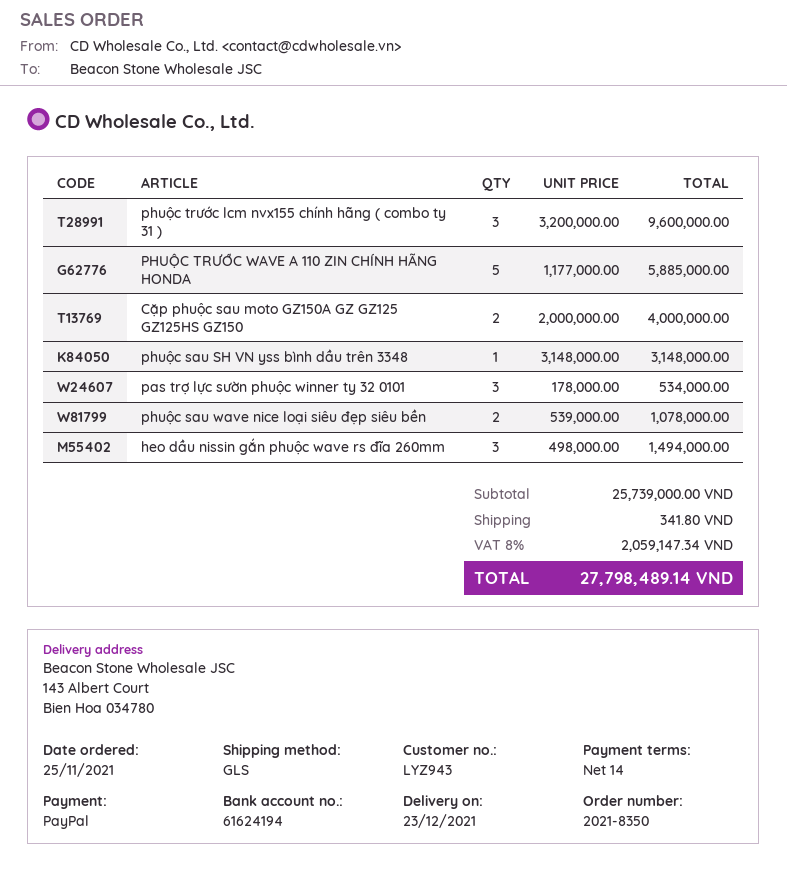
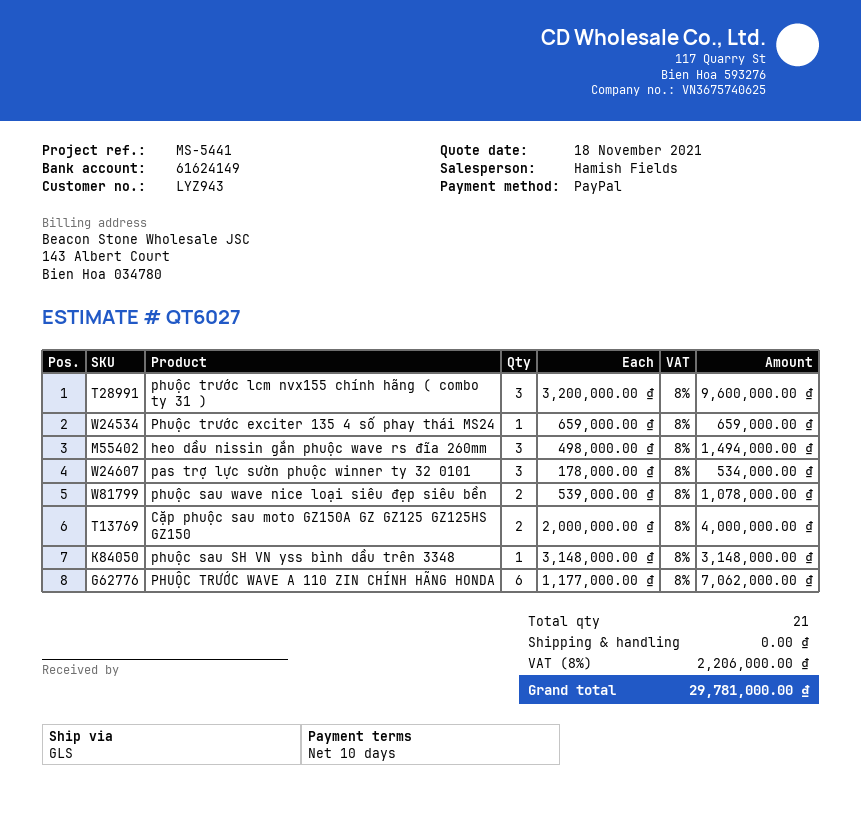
payment terms: 14 days -> 10 days
bank account: 61624194 -> 61624149
PHUỘC TRƯỚC WAVE A 110 ZIN CHÍNH HÃNG HONDA: 5 x 1177000.00 = 5885000.00 -> 6 x 1177000.00 = 7062000.00
Phuộc trước exciter 135 4 số phay thái MS24: none -> 1 x 659000.00 = 659000.00
shipping: 341.80 -> 0.00
tax: 8% = 2059147.34 -> 8% = 2206000.00
total: 27798489.14 -> 29781000.00

